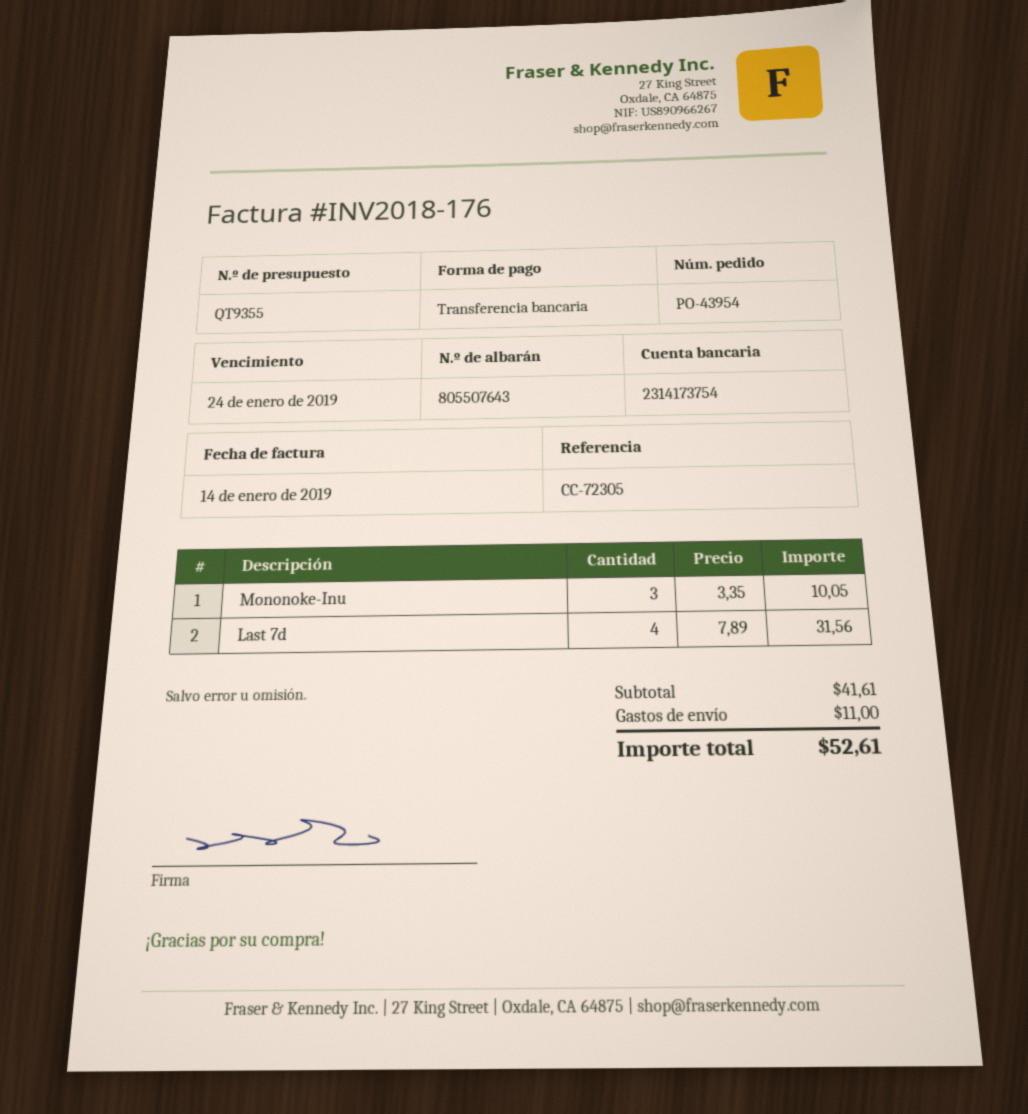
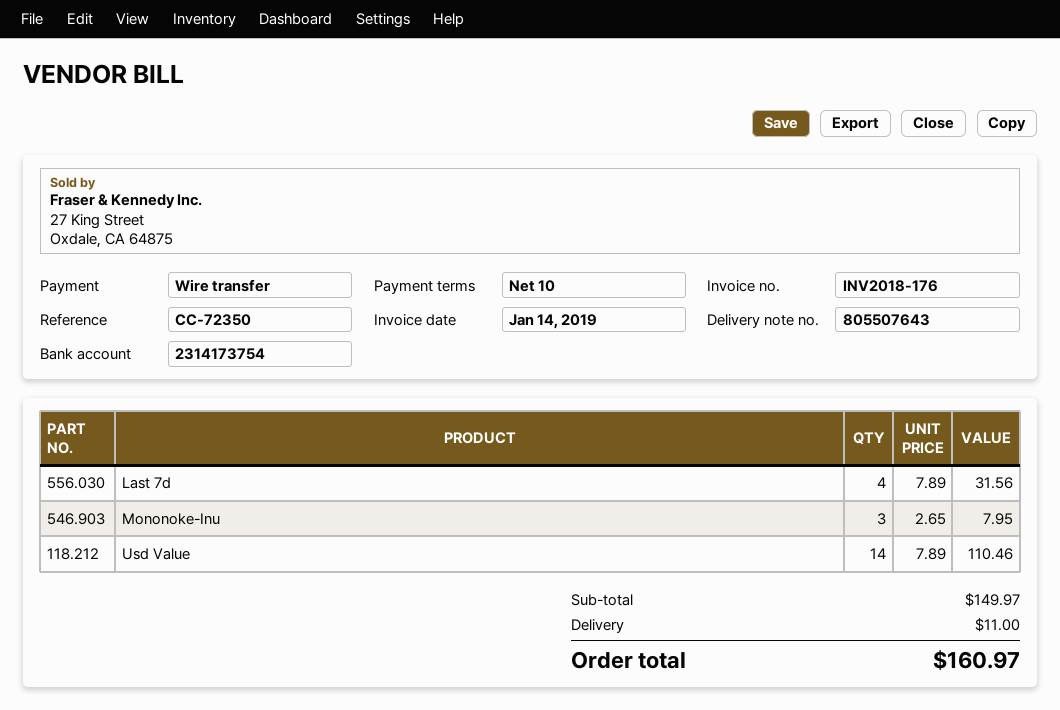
reference: CC-72305 -> CC-72350
Mononoke-Inu: 3 x 3.35 = 10.05 -> 3 x 2.65 = 7.95
Usd Value: none -> 14 x 7.89 = 110.46
subtotal: 41.61 -> 149.97
total: 52.61 -> 160.97

